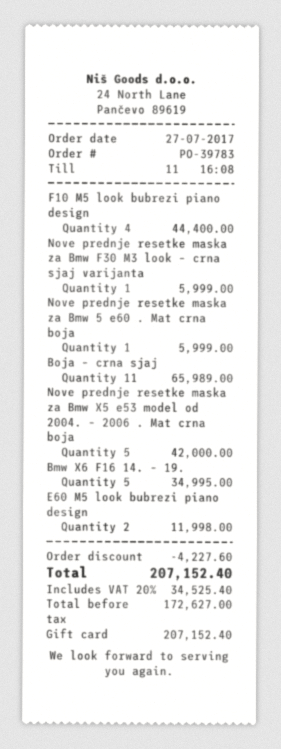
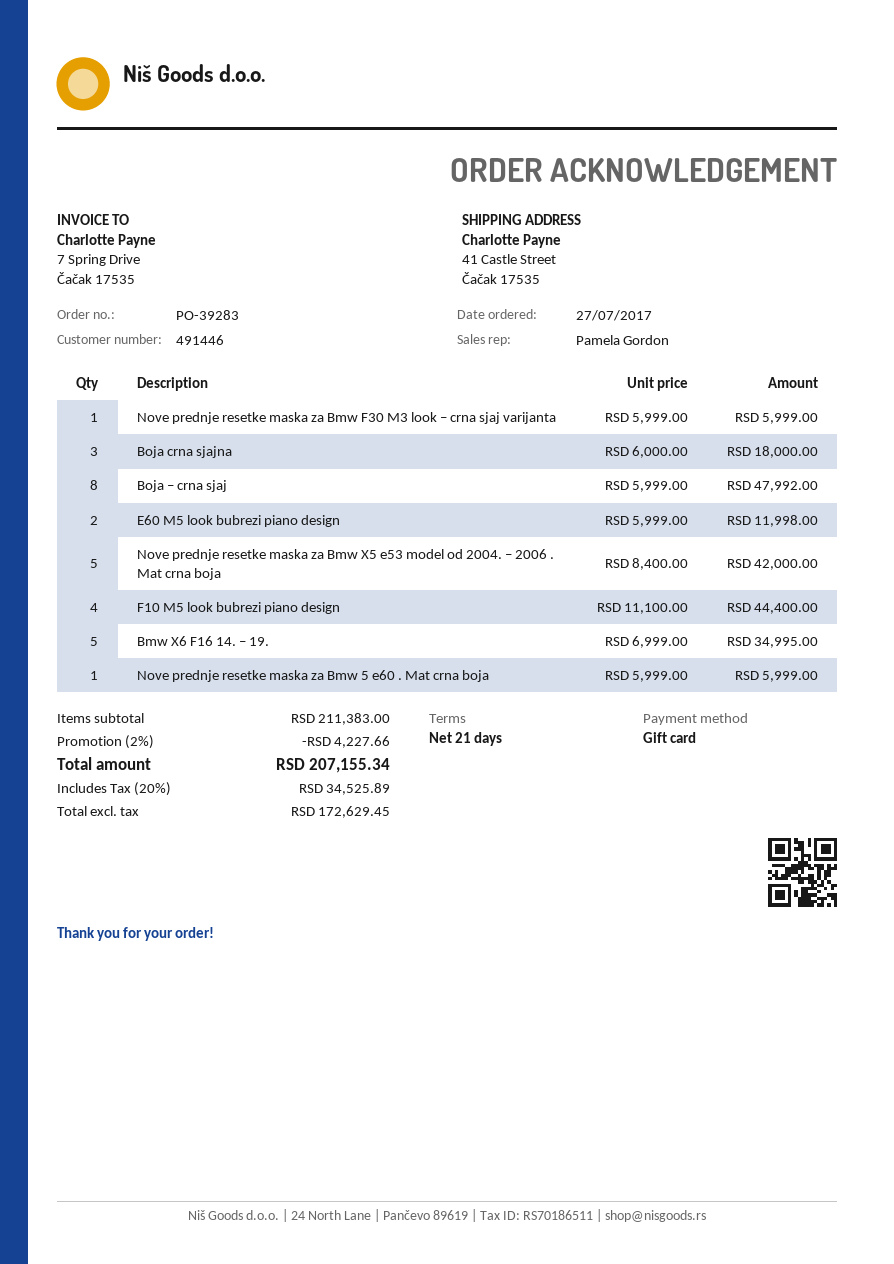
order number: PO-39783 -> PO-39283
Boja – crna sjaj: 11 for 65989.00 -> 8 for 47992.00
Boja crna sjajna: none -> 3 for 18000.00
discount: 4227.60 -> 4227.66
net: 172627.00 -> 172629.45
tax: 20% = 34525.40 -> 20% = 34525.89
total: 207152.40 -> 207155.34

